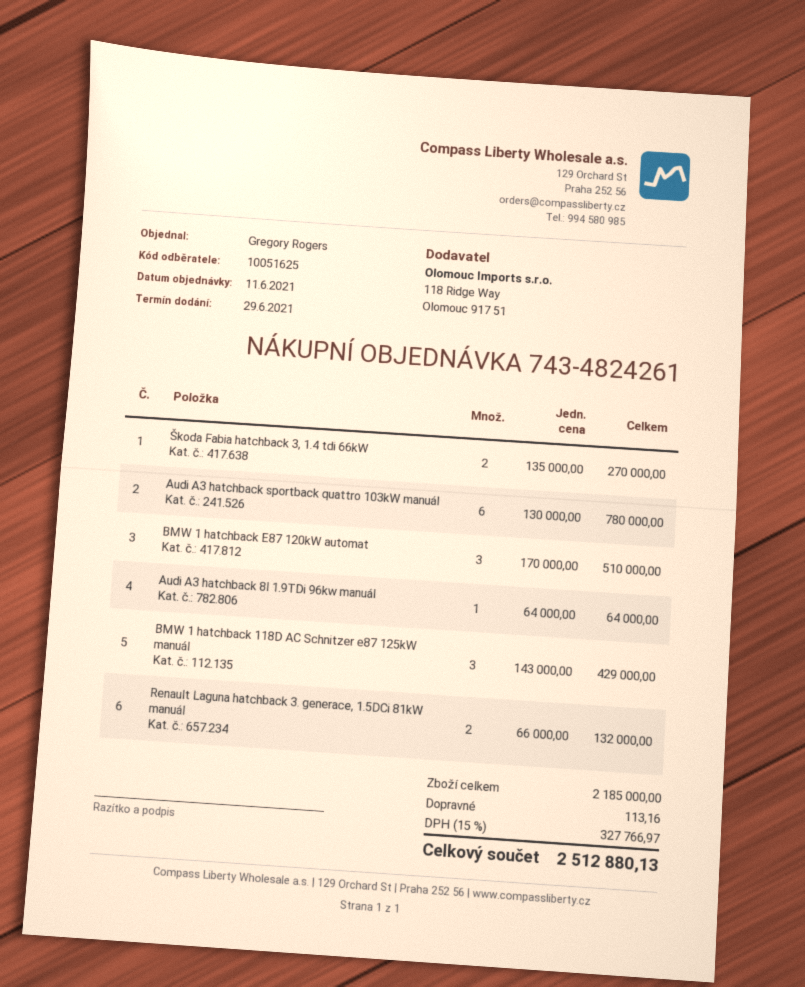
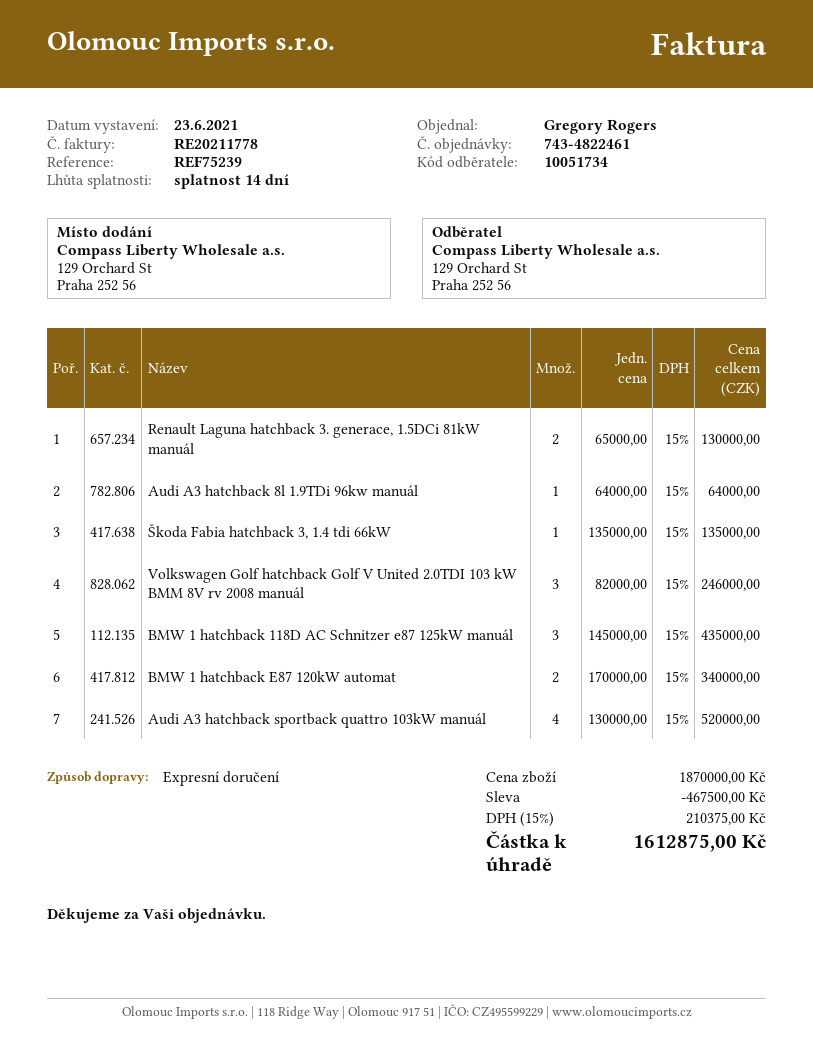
order number: 743-4824261 -> 743-4822461
customer number: 10051625 -> 10051734
Škoda Fabia hatchback 3, 1.4 tdi 66kW: 2 x 135000.00 = 270000.00 -> 1 x 135000.00 = 135000.00
Audi A3 hatchback sportback quattro 103kW manuál: 6 x 130000.00 = 780000.00 -> 4 x 130000.00 = 520000.00
BMW 1 hatchback E87 120kW automat: 3 x 170000.00 = 510000.00 -> 2 x 170000.00 = 340000.00
BMW 1 hatchback 118D AC Schnitzer e87 125kW manuál: 3 x 143000.00 = 429000.00 -> 3 x 145000.00 = 435000.00
Renault Laguna hatchback 3. generace, 1.5DCi 81kW manuál: 2 x 66000.00 = 132000.00 -> 2 x 65000.00 = 130000.00
Volkswagen Golf hatchback Golf V United 2.0TDI 103 kW BMM 8V rv 2008 manuál: none -> 3 x 82000.00 = 246000.00
subtotal: 2185000.00 -> 1870000.00
discount: none -> 467500.00
shipping: 113.16 -> none
tax: 15% = 327766.97 -> 15% = 210375.00
total: 2512880.13 -> 1612875.00

